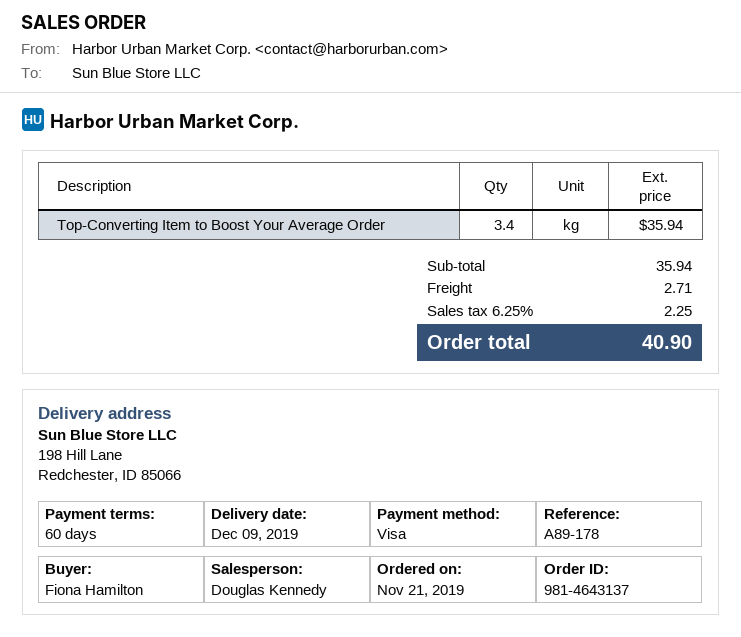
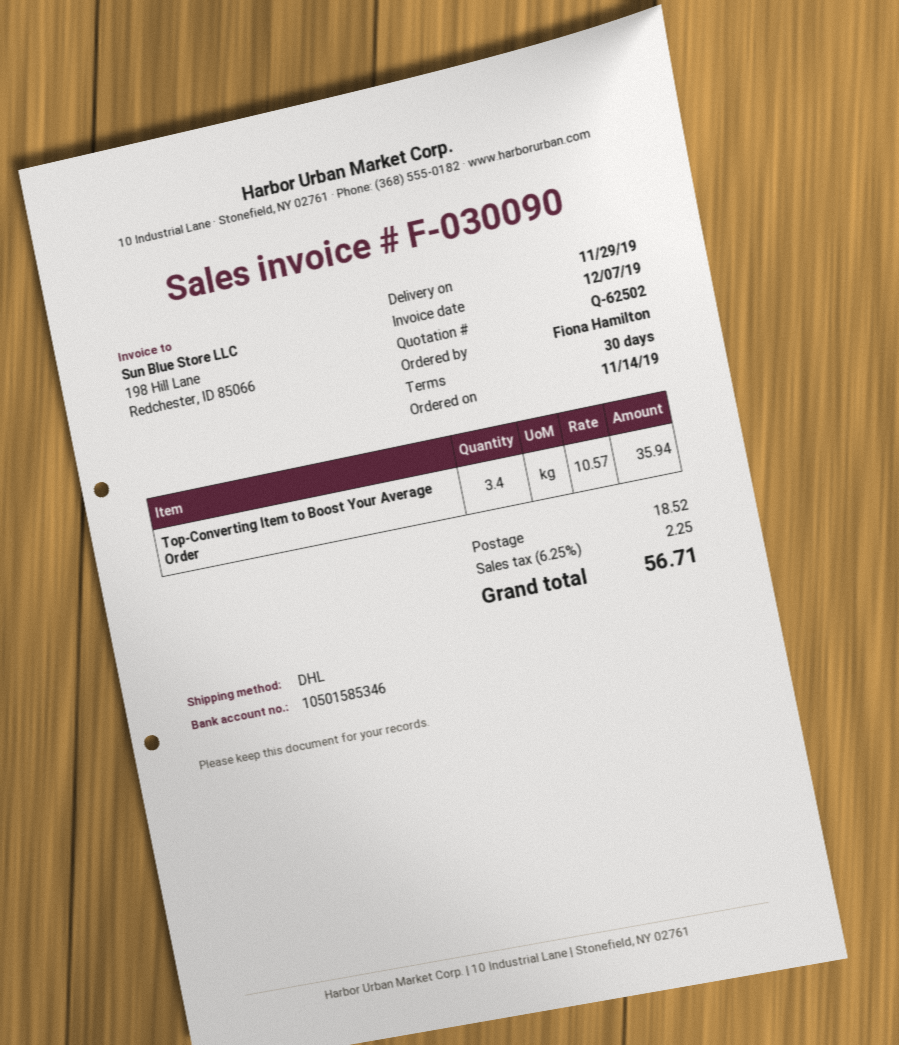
order date: 2019-11-21 -> 2019-11-14
delivery date: 2019-12-09 -> 2019-11-29
payment terms: 60 days -> 30 days
shipping: 2.71 -> 18.52
total: 40.90 -> 56.71

